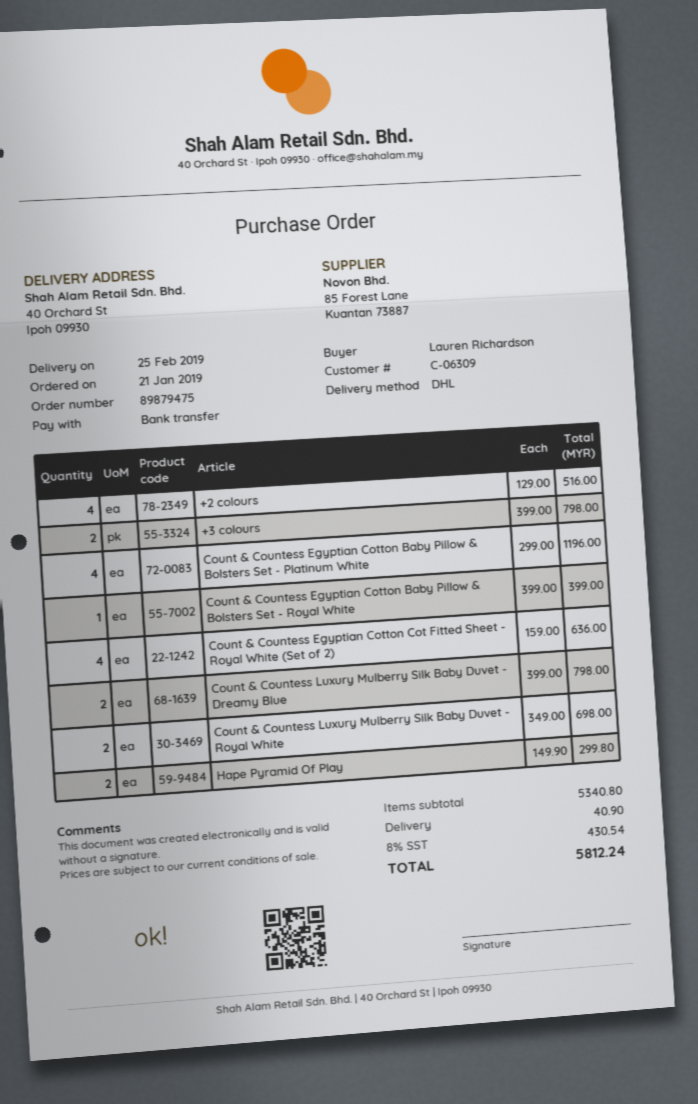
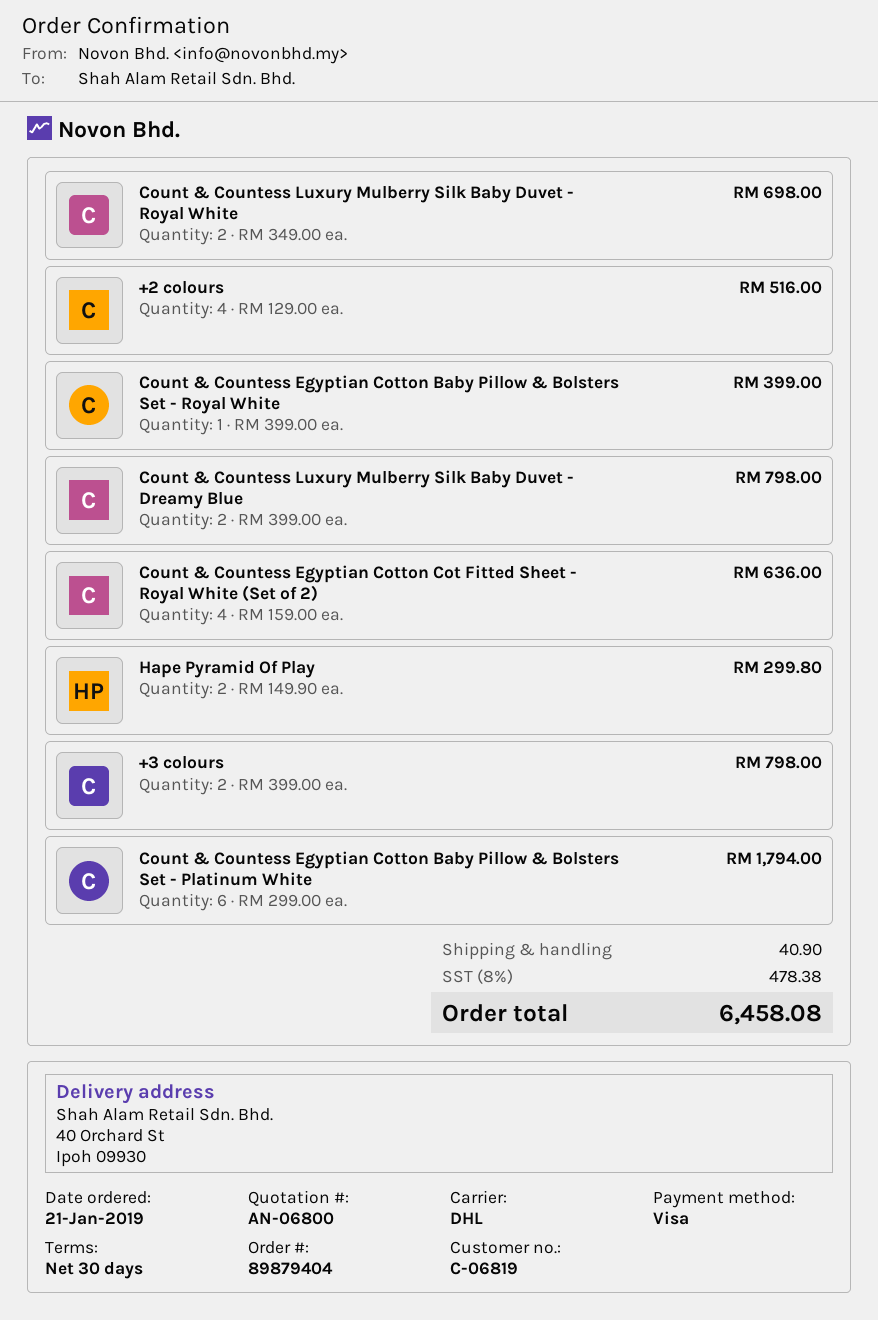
order number: 89879475 -> 89879404
customer number: C-06309 -> C-06819
payment method: bank transfer -> Visa
Count & Countess Egyptian Cotton Baby Pillow & Bolsters Set - Platinum White: 4 x 299.00 = 1196.00 -> 6 x 299.00 = 1794.00
tax: 8% = 430.54 -> 8% = 478.38
total: 5812.24 -> 6458.08

